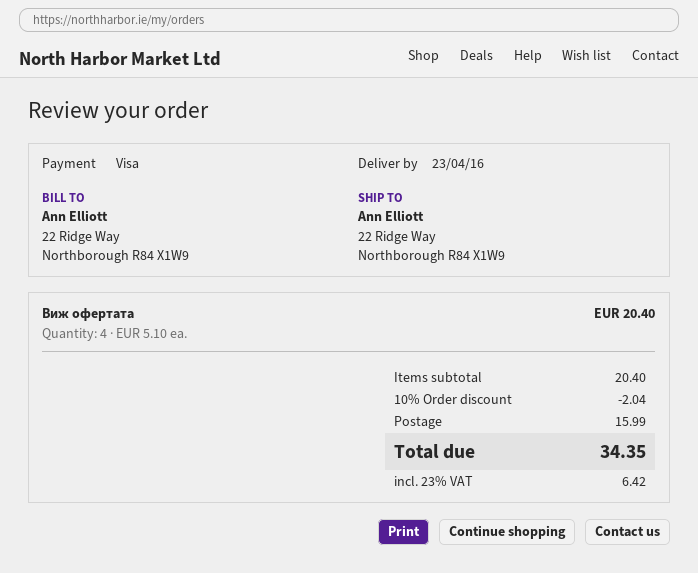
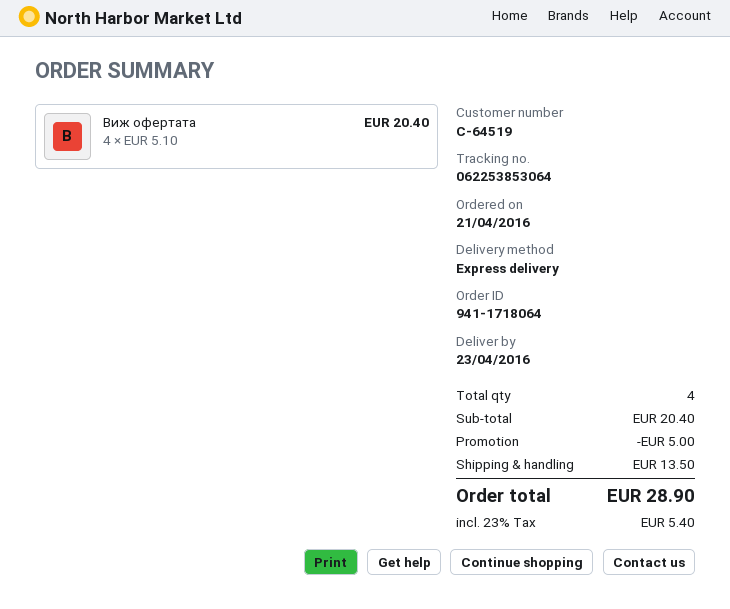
discount: 2.04 -> 5.00
shipping: 15.99 -> 13.50
tax: 23% = 6.42 -> 23% = 5.40
total: 34.35 -> 28.90

